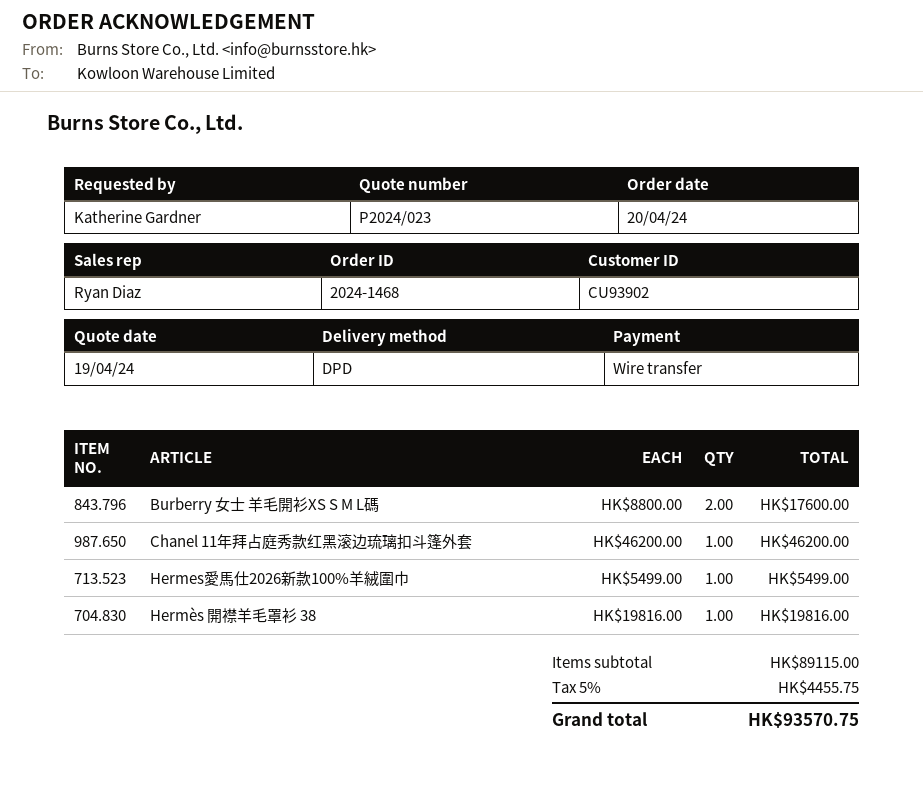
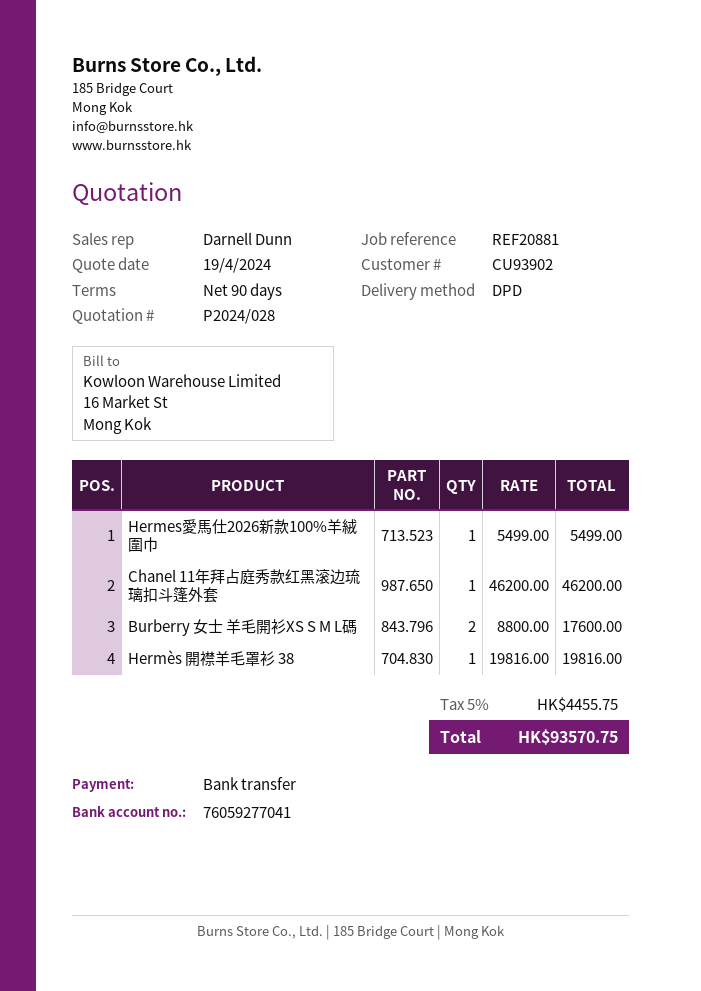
quote number: P2024/023 -> P2024/028
sales rep: Ryan Diaz -> Darnell Dunn

